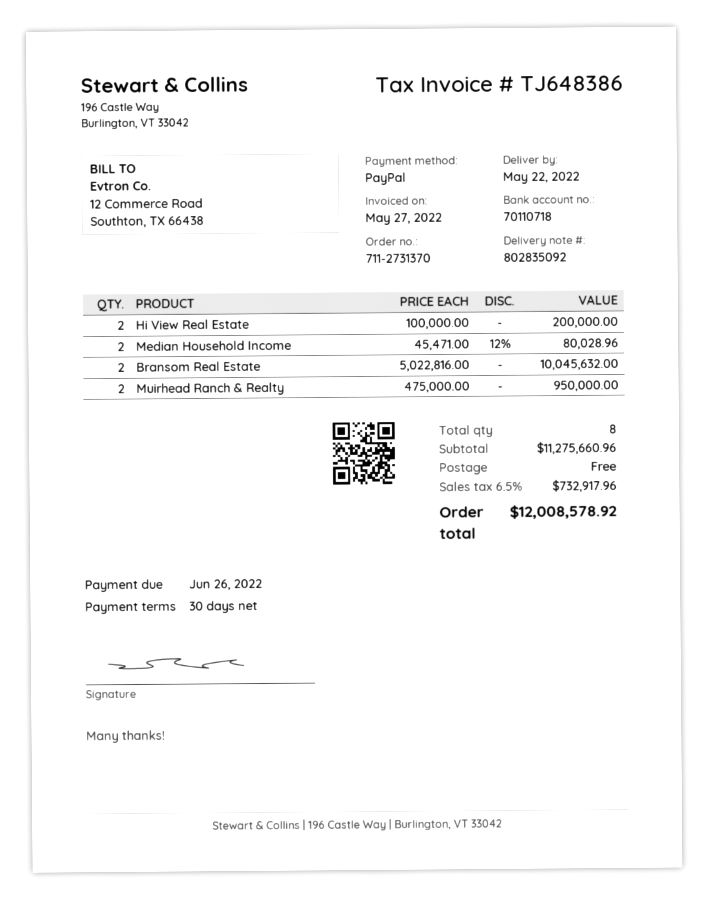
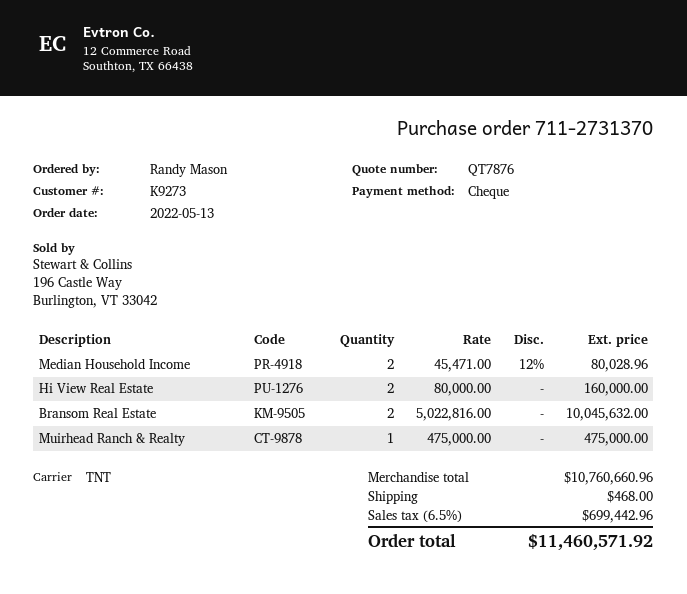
payment method: PayPal -> cheque
Hi View Real Estate: 2 x 100000.00 = 200000.00 -> 2 x 80000.00 = 160000.00
Muirhead Ranch & Realty: 2 x 475000.00 = 950000.00 -> 1 x 475000.00 = 475000.00
subtotal: 11275660.96 -> 10760660.96
shipping: 0.00 -> 468.00
tax: 6.5% = 732917.96 -> 6.5% = 699442.96
total: 12008578.92 -> 11460571.92

